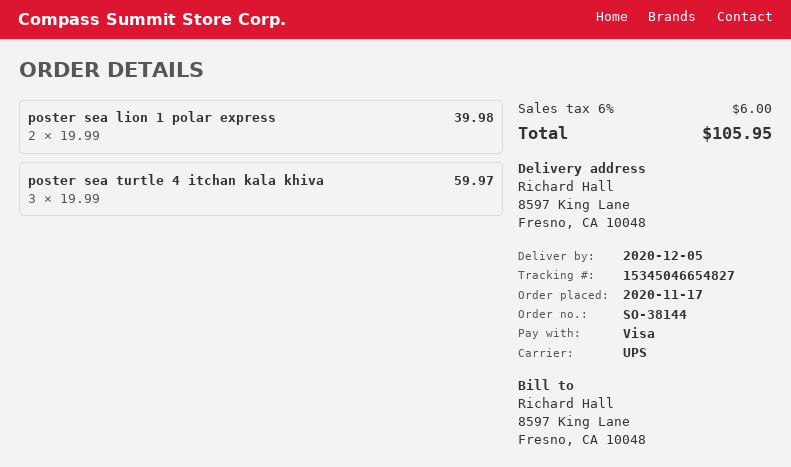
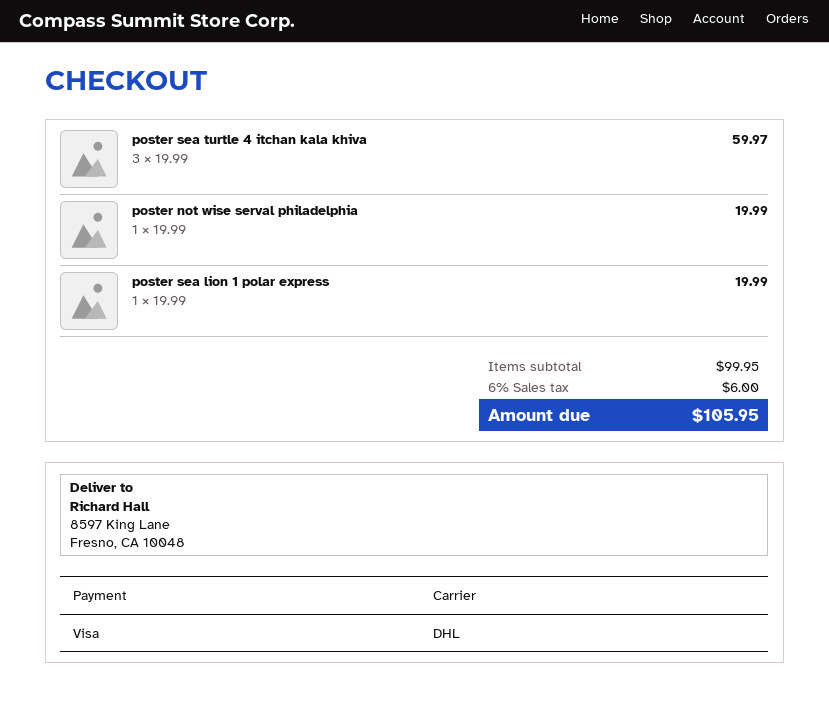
shipping method: UPS -> DHL
poster sea lion 1 polar express: 2 x 19.99 = 39.98 -> 1 x 19.99 = 19.99
poster not wise serval philadelphia: none -> 1 x 19.99 = 19.99

